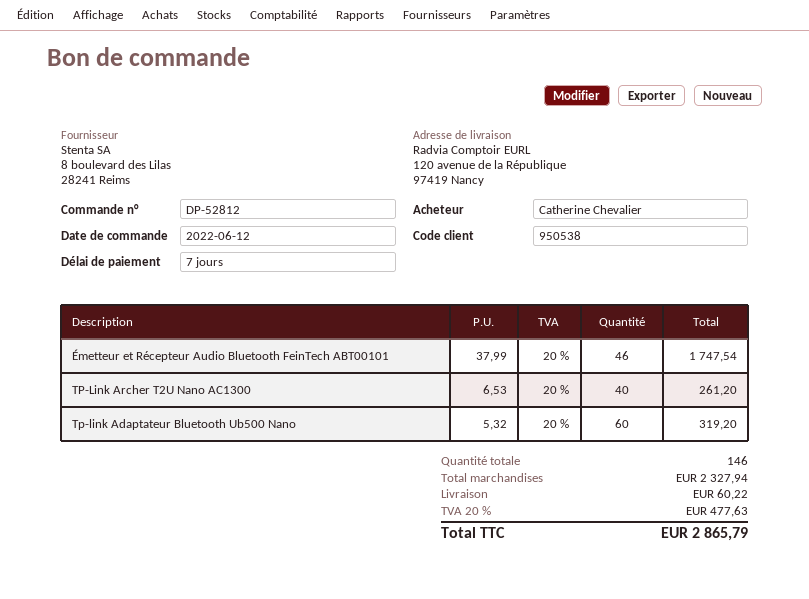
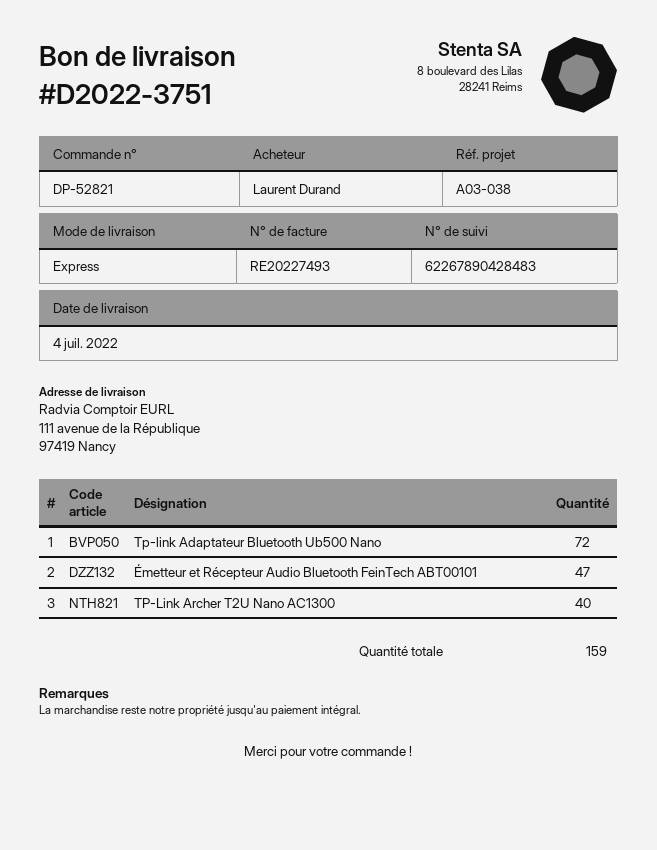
order number: DP-52812 -> DP-52821
ordered by: Catherine Chevalier -> Laurent Durand
ship to: 120 avenue de la République, 97419 Nancy -> 111 avenue de la République, 97419 Nancy
Émetteur et Récepteur Audio Bluetooth FeinTech ABT00101: 46 -> 47
Tp-link Adaptateur Bluetooth Ub500 Nano: 60 -> 72
total quantity: 146 -> 159

